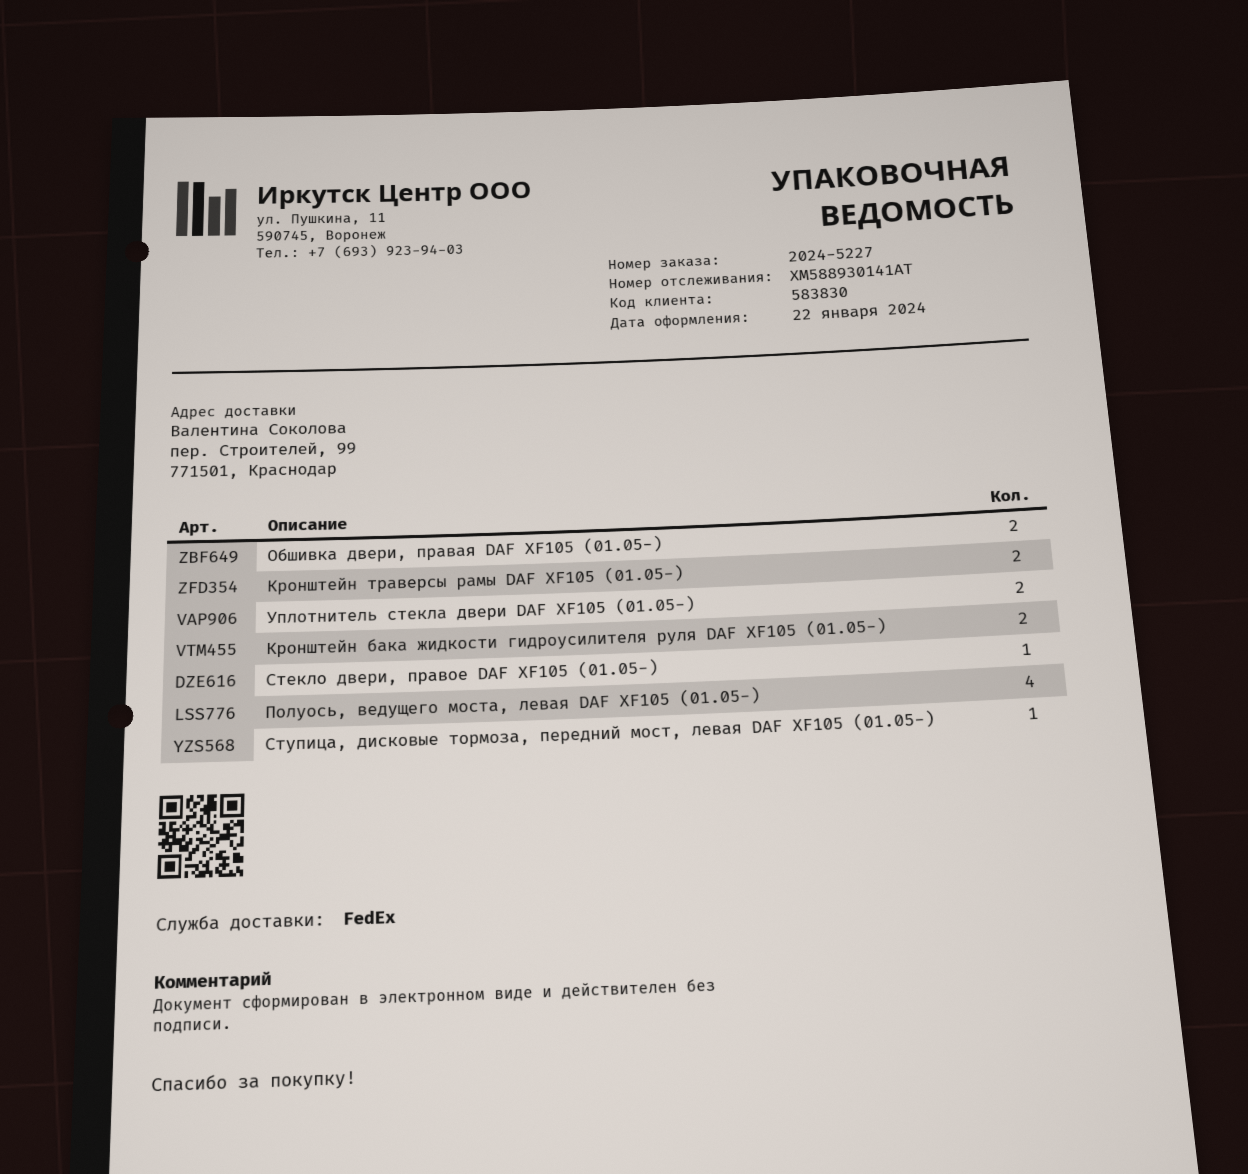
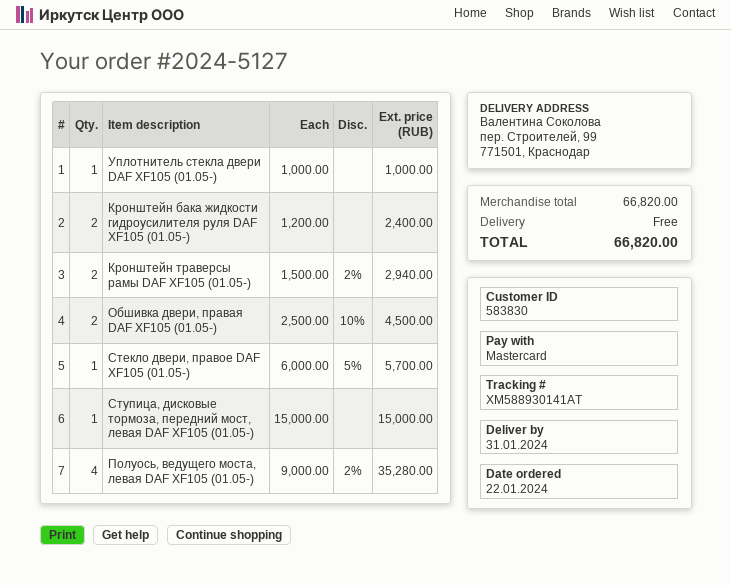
order number: 2024-5227 -> 2024-5127
Уплотнитель стекла двери DAF XF105 (01.05-): 2 -> 1

